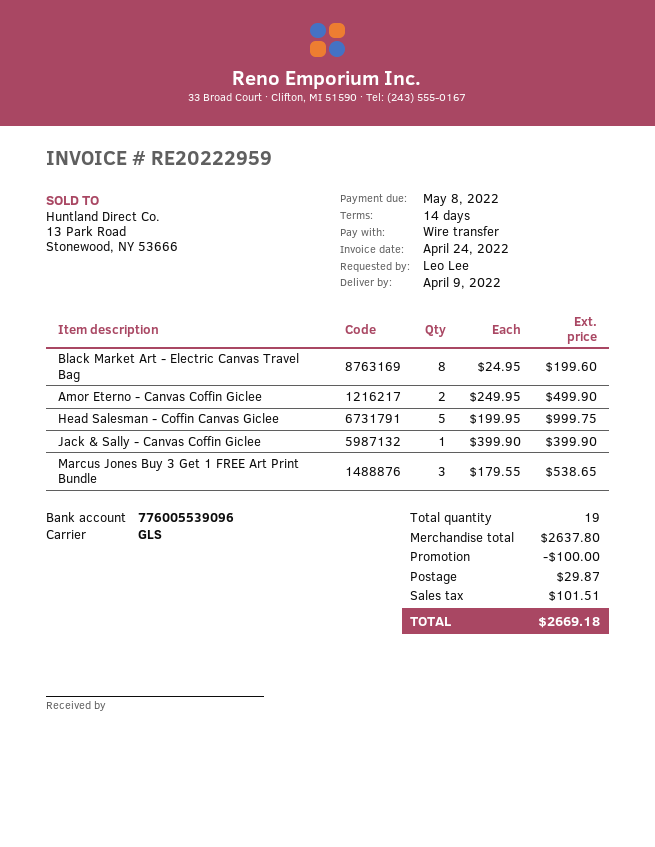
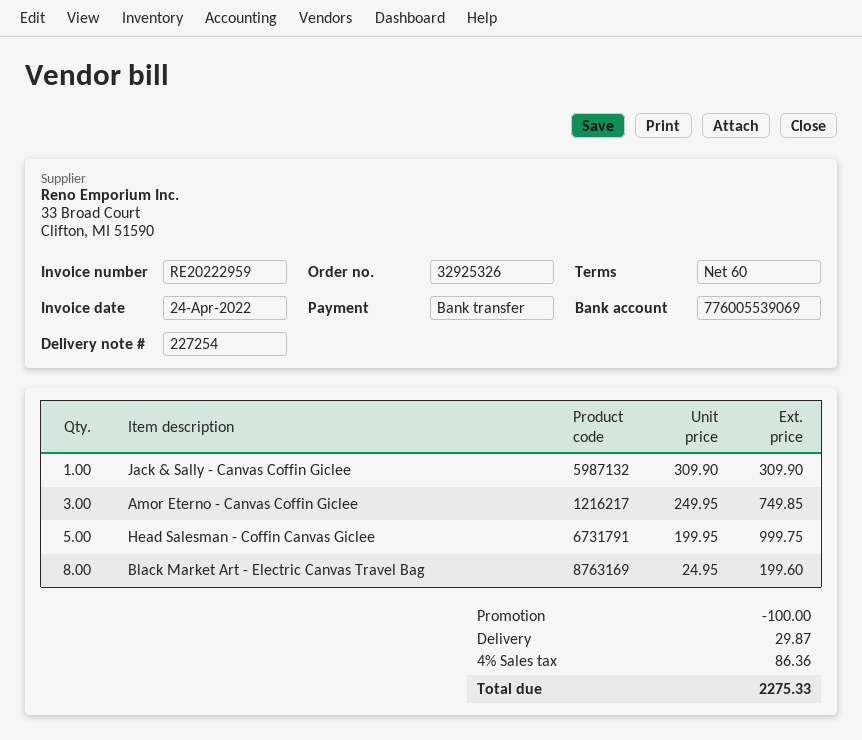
payment terms: 14 days -> 60 days
bank account: 776005539096 -> 776005539069
Amor Eterno - Canvas Coffin Giclee: 2 x 249.95 = 499.90 -> 3 x 249.95 = 749.85
Jack & Sally - Canvas Coffin Giclee: 1 x 399.90 = 399.90 -> 1 x 309.90 = 309.90
Marcus Jones Buy 3 Get 1 FREE Art Print Bundle: 3 x 179.55 = 538.65 -> none
tax: 101.51 -> 86.36
total: 2669.18 -> 2275.33

